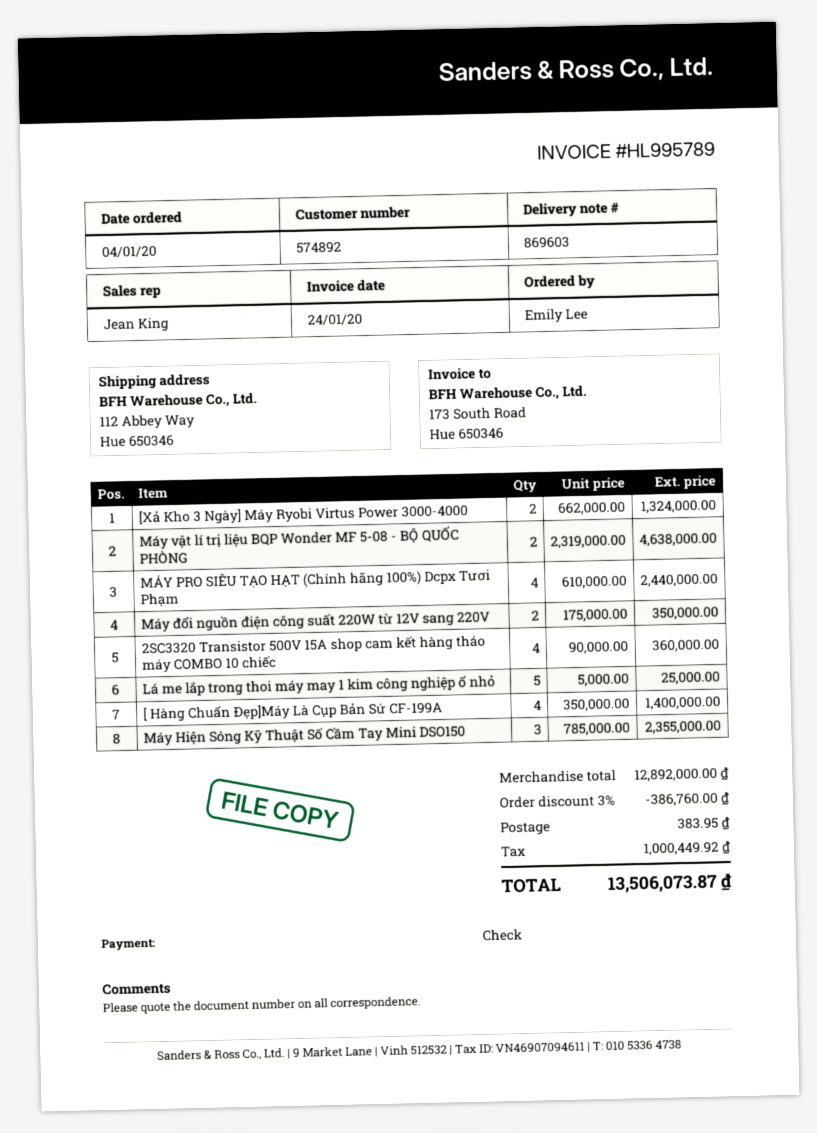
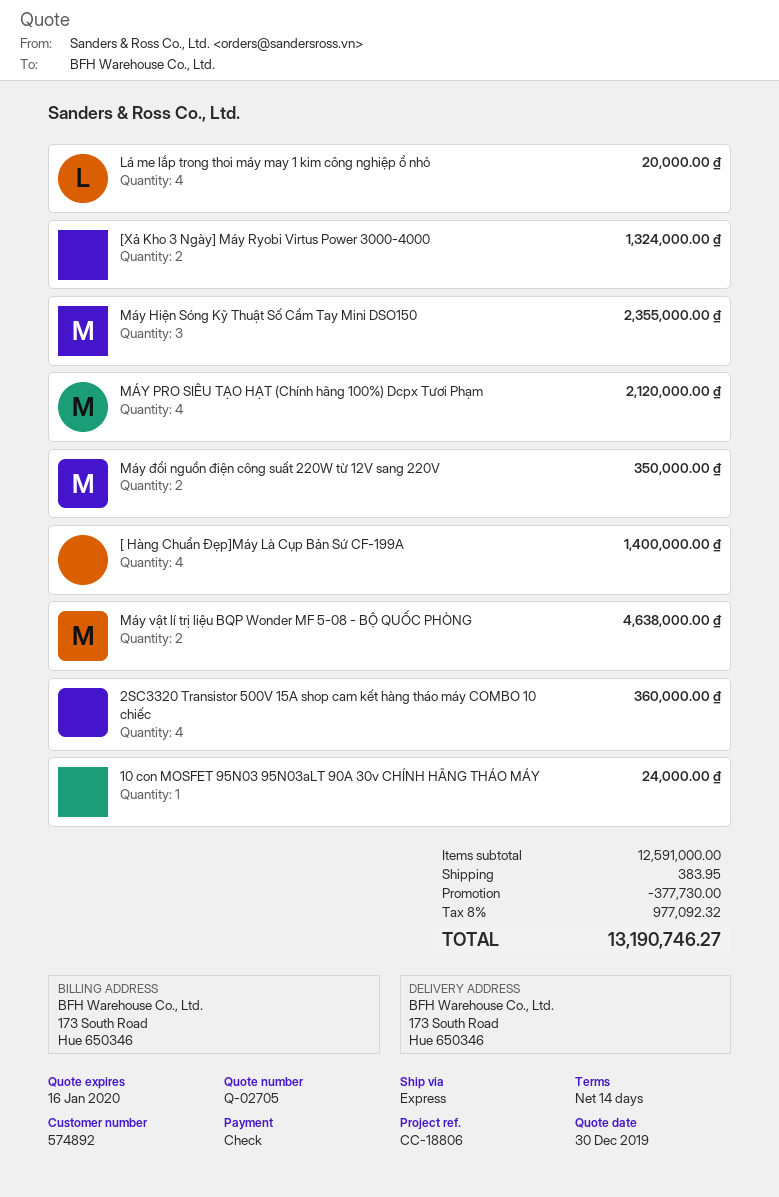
ship to: 112 Abbey Way, Hue 650346 -> 173 South Road, Hue 650346
MÁY PRO SIÊU TẠO HẠT (Chính hãng 100%) Dcpx Tươi Phạm: 4 for 2440000.00 -> 4 for 2120000.00
Lá me lắp trong thoi máy may 1 kim công nghiệp ổ nhỏ: 5 for 25000.00 -> 4 for 20000.00
10 con MOSFET 95N03 95N03aLT 90A 30v CHÍNH HÃNG THÁO MÁY: none -> 1 for 24000.00
subtotal: 12892000.00 -> 12591000.00
discount: 386760.00 -> 377730.00
tax: 1000449.92 -> 977092.32
total: 13506073.87 -> 13190746.27

